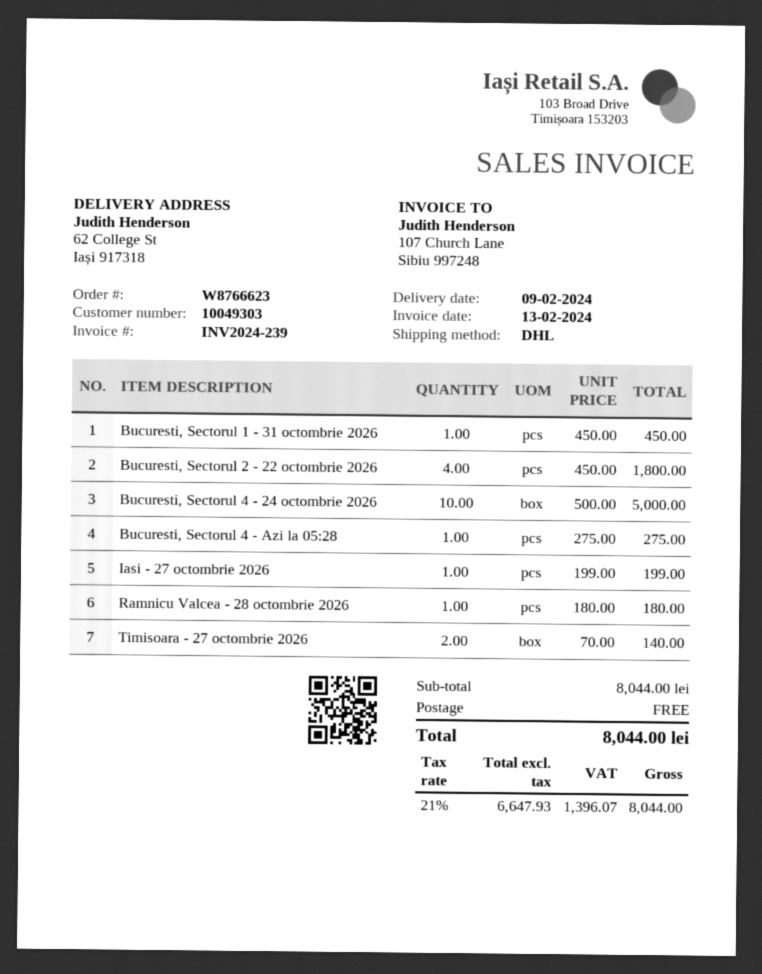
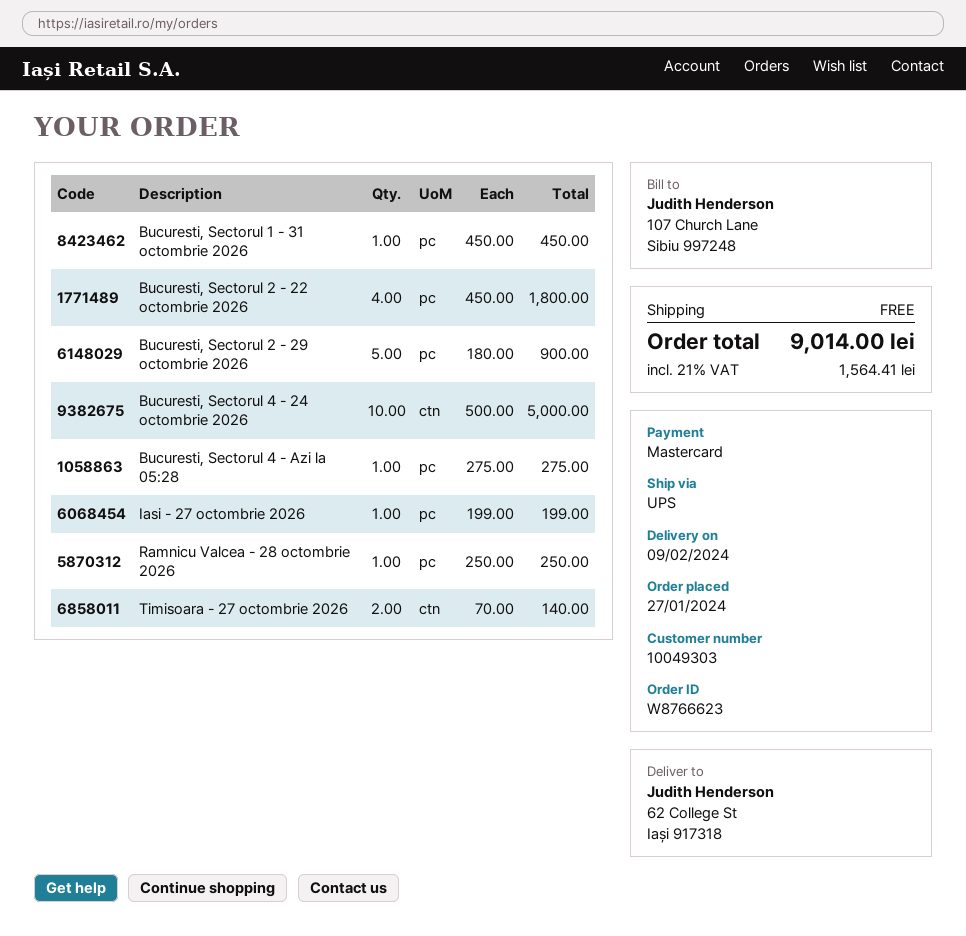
shipping method: DHL -> UPS
Ramnicu Valcea - 28 octombrie 2026: 1 x 180.00 = 180.00 -> 1 x 250.00 = 250.00
Bucuresti, Sectorul 2 - 29 octombrie 2026: none -> 5 x 180.00 = 900.00
tax: 21% = 1396.07 -> 21% = 1564.41
total: 8044.00 -> 9014.00

